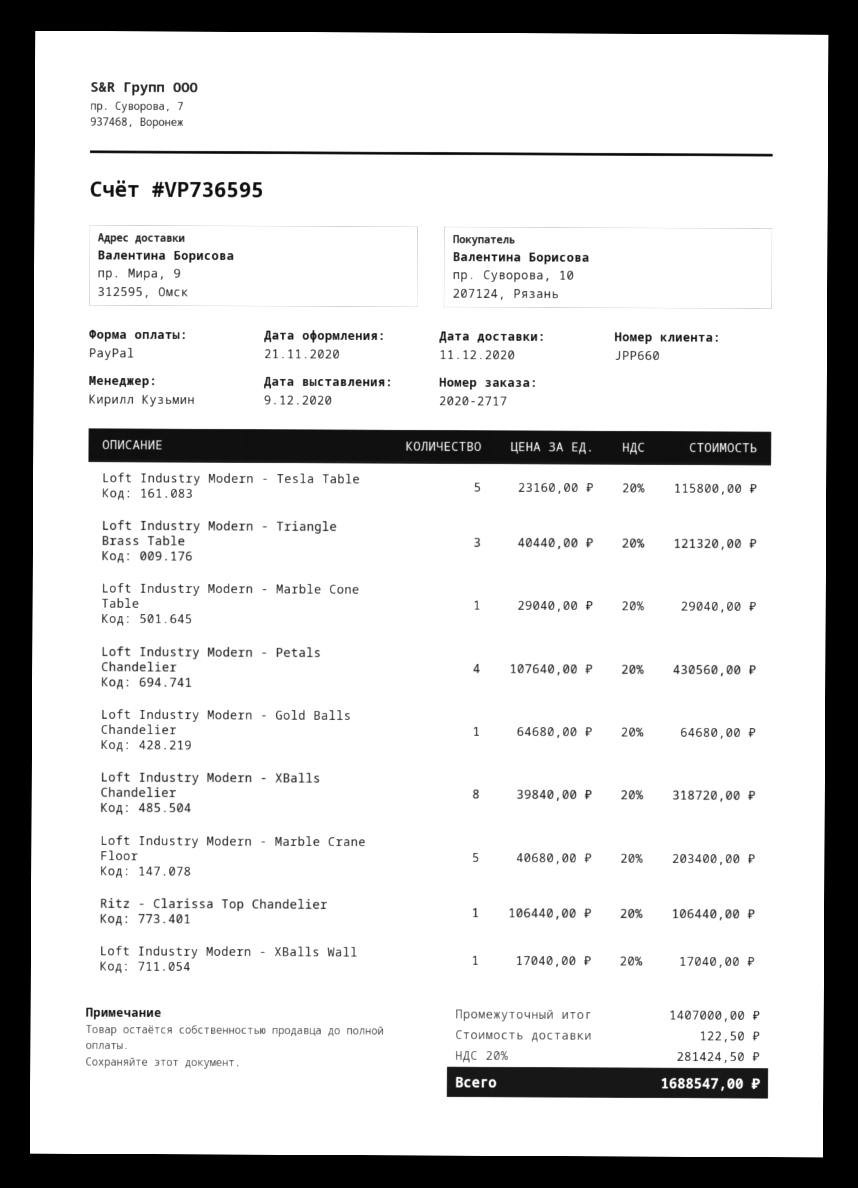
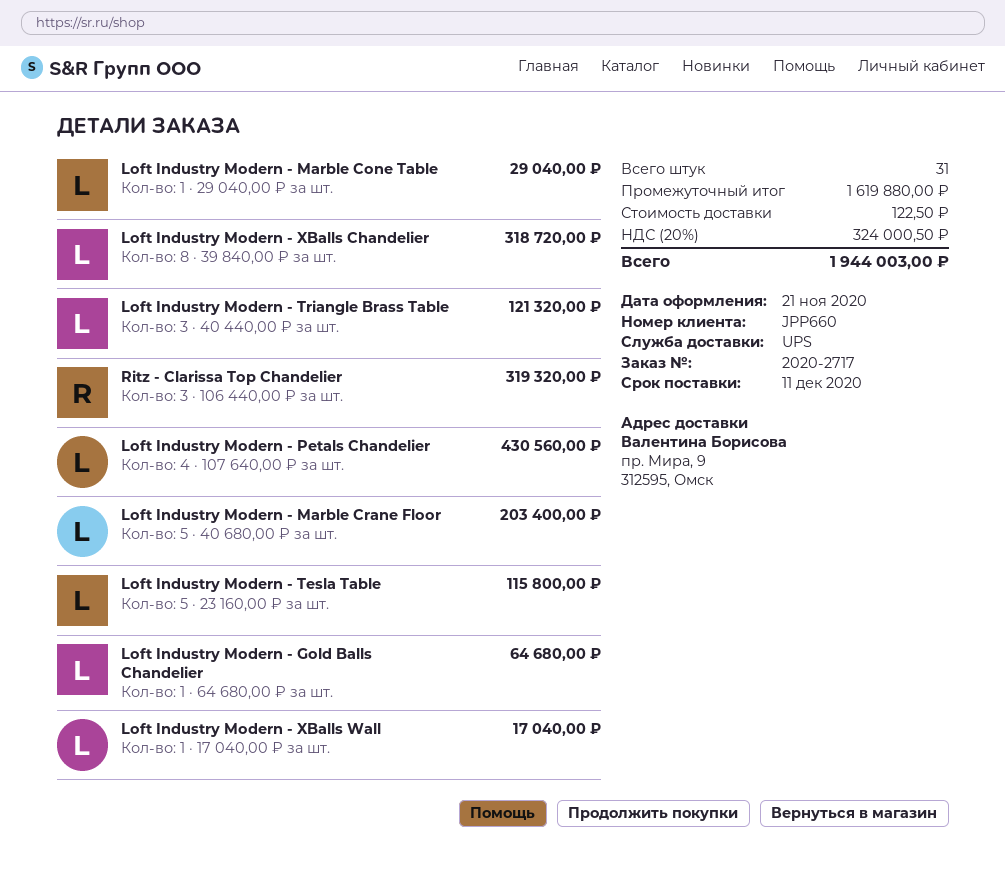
Ritz - Clarissa Top Chandelier: 1 x 106440.00 = 106440.00 -> 3 x 106440.00 = 319320.00
subtotal: 1407000.00 -> 1619880.00
tax: 20% = 281424.50 -> 20% = 324000.50
total: 1688547.00 -> 1944003.00

